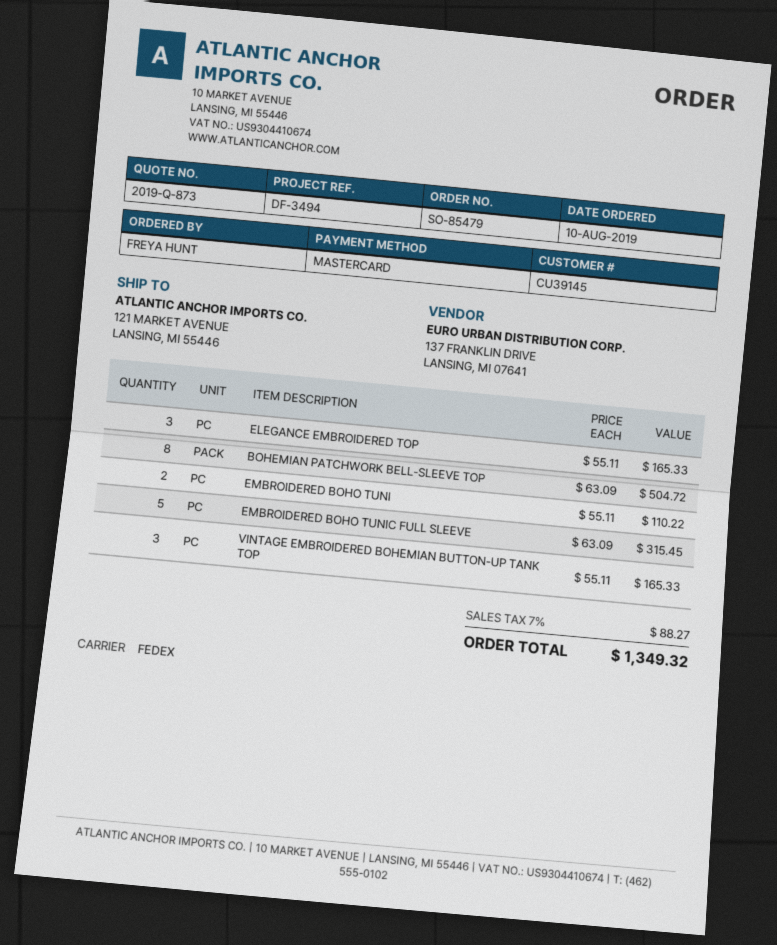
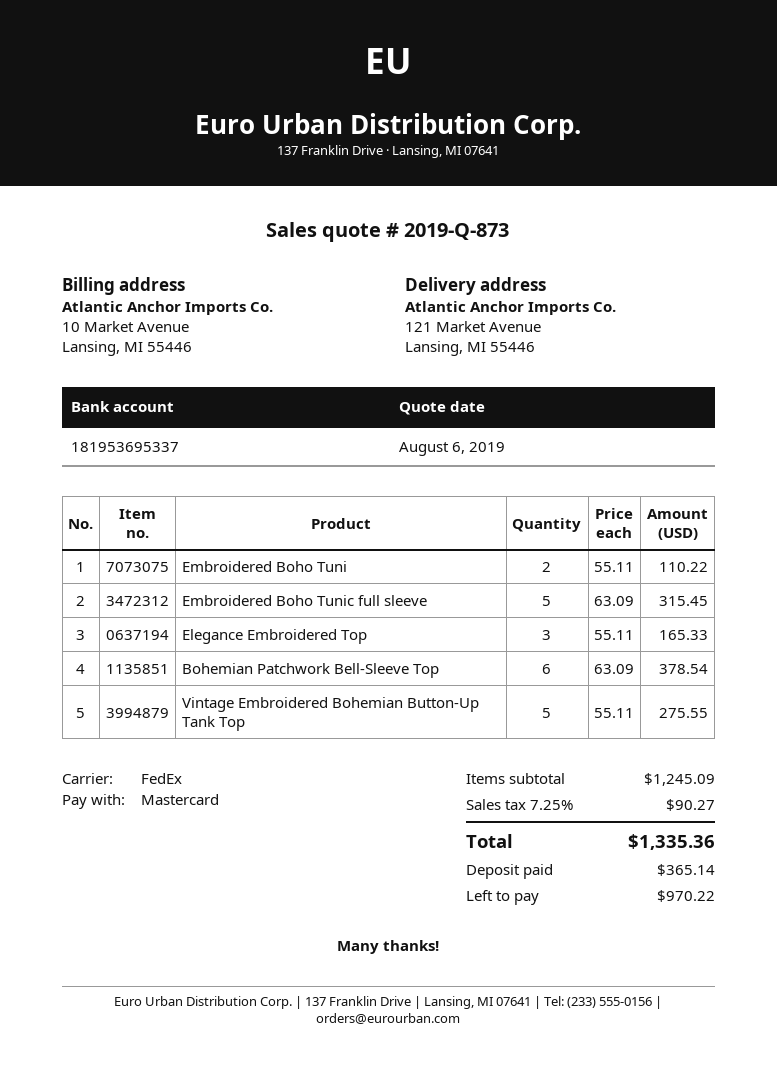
BOHEMIAN PATCHWORK BELL-SLEEVE TOP: 8 x 63.09 = 504.72 -> 6 x 63.09 = 378.54
VINTAGE EMBROIDERED BOHEMIAN BUTTON-UP TANK TOP: 3 x 55.11 = 165.33 -> 5 x 55.11 = 275.55
tax: 7% = 88.27 -> 7.25% = 90.27
total: 1349.32 -> 1335.36

